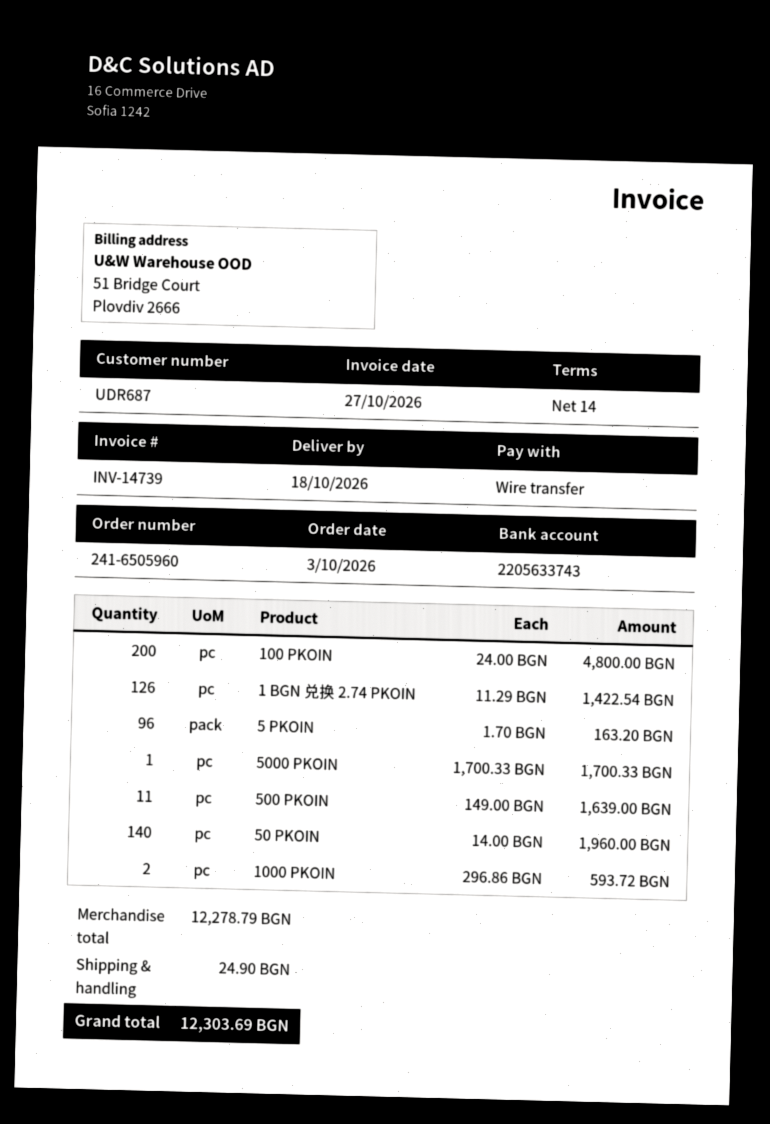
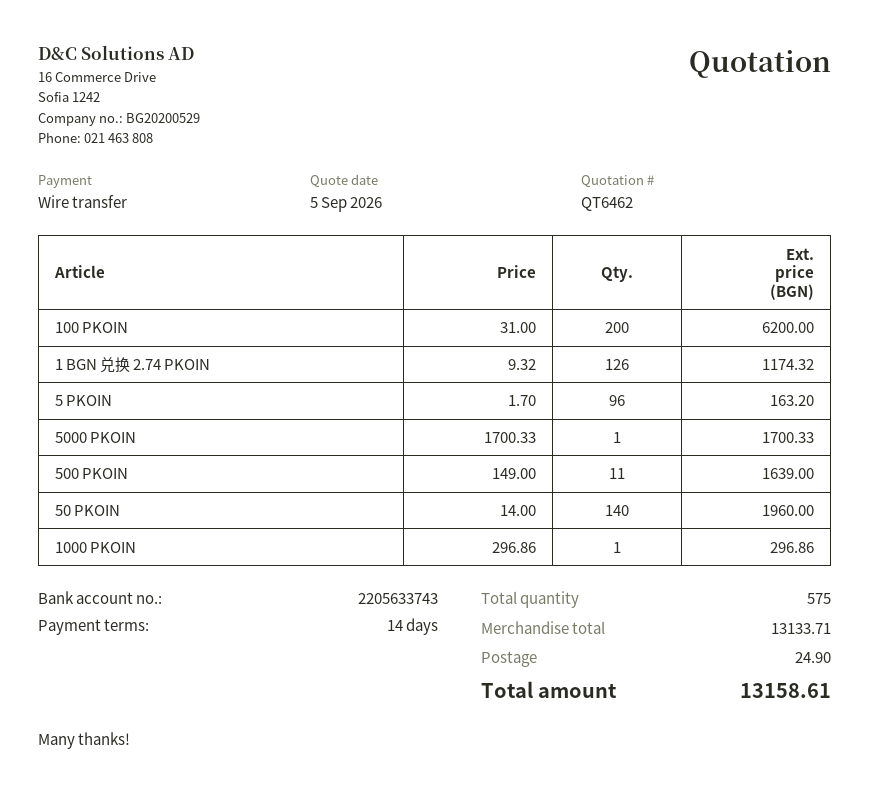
100 PKOIN: 200 x 24.00 = 4800.00 -> 200 x 31.00 = 6200.00
1 BGN 兑换 2.74 PKOIN: 126 x 11.29 = 1422.54 -> 126 x 9.32 = 1174.32
1000 PKOIN: 2 x 296.86 = 593.72 -> 1 x 296.86 = 296.86
subtotal: 12278.79 -> 13133.71
total: 12303.69 -> 13158.61

